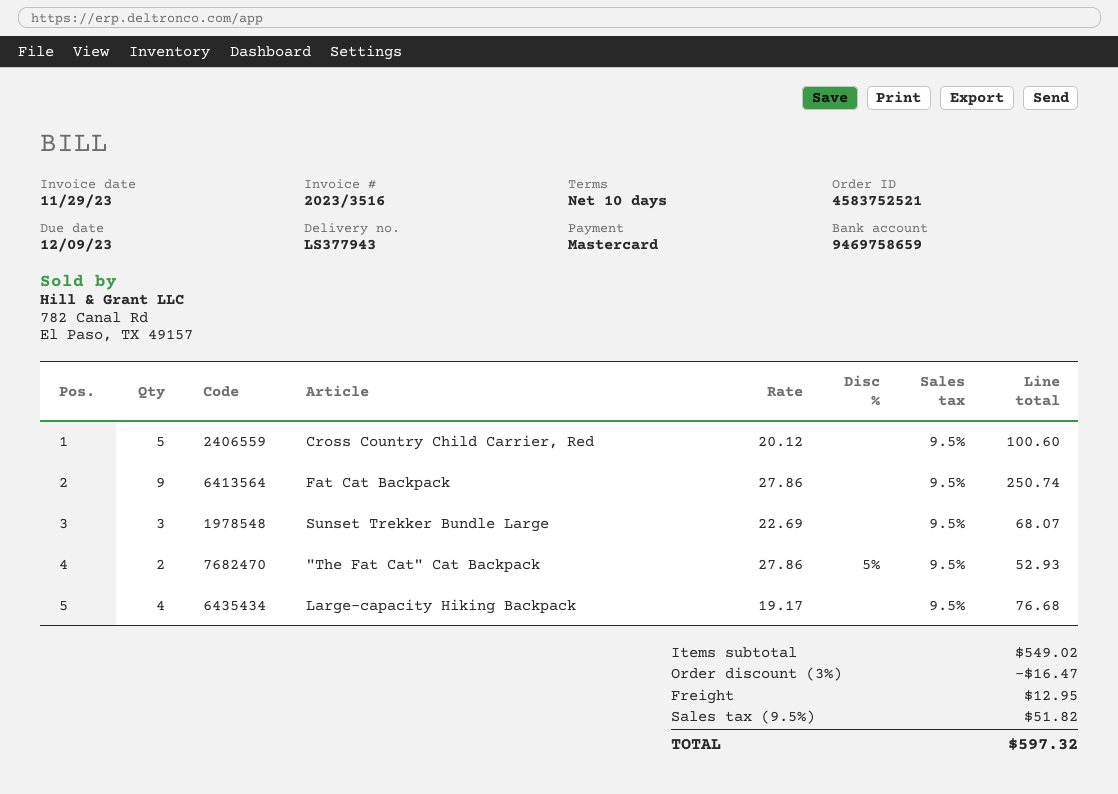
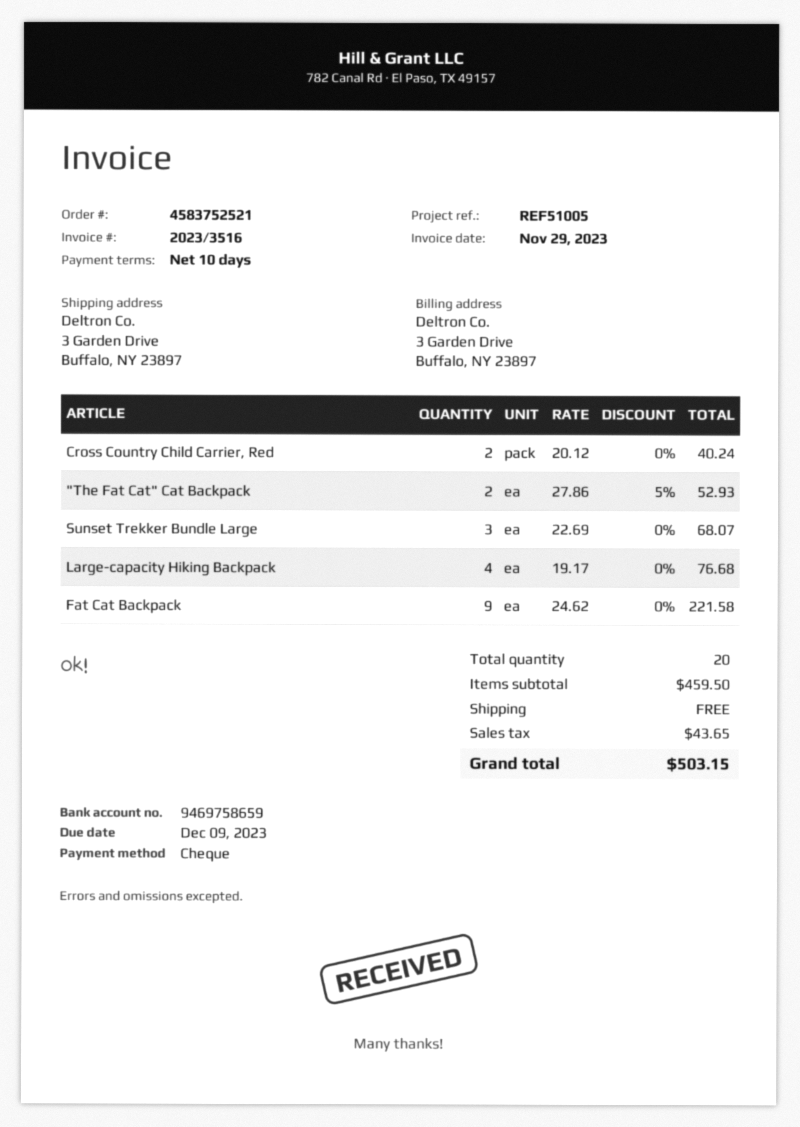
payment method: Mastercard -> cheque
Cross Country Child Carrier, Red: 5 x 20.12 = 100.60 -> 2 x 20.12 = 40.24
Fat Cat Backpack: 9 x 27.86 = 250.74 -> 9 x 24.62 = 221.58
subtotal: 549.02 -> 459.50
discount: 3% = 16.47 -> none
shipping: 12.95 -> 0.00
tax: 51.82 -> 43.65
total: 597.32 -> 503.15

